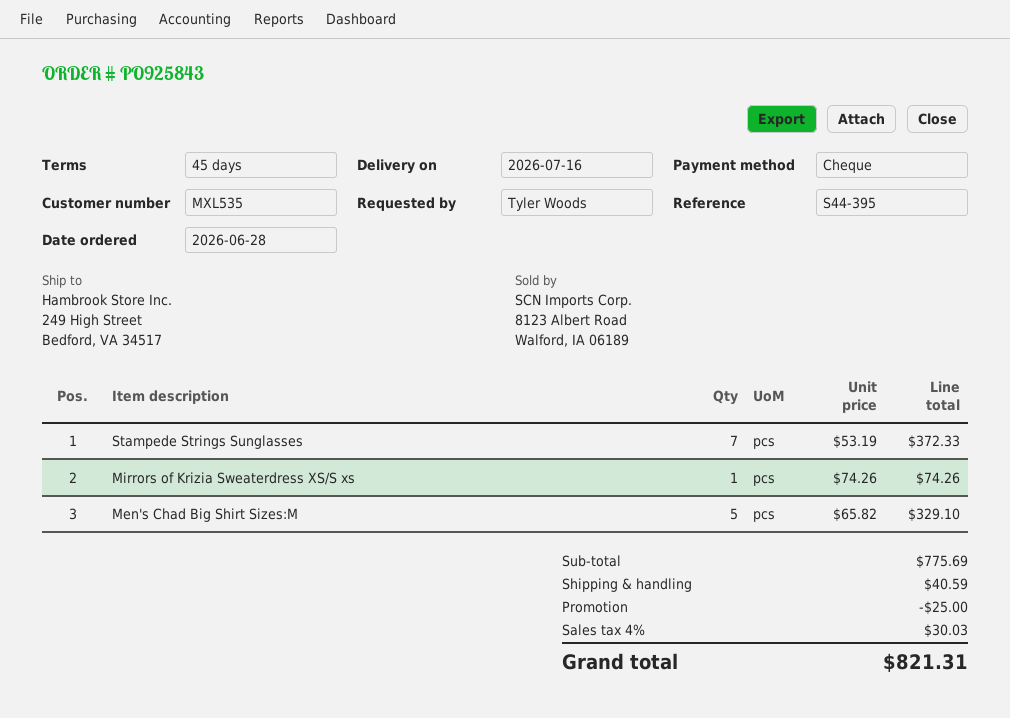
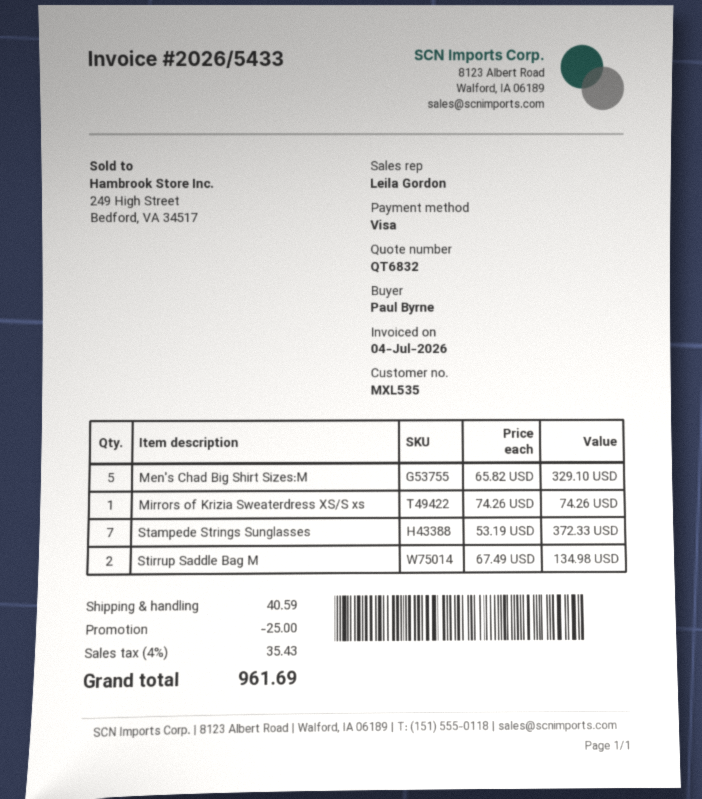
ordered by: Tyler Woods -> Paul Byrne
payment method: cheque -> Visa
Stirrup Saddle Bag M: none -> 2 x 67.49 = 134.98
tax: 4% = 30.03 -> 4% = 35.43
total: 821.31 -> 961.69

